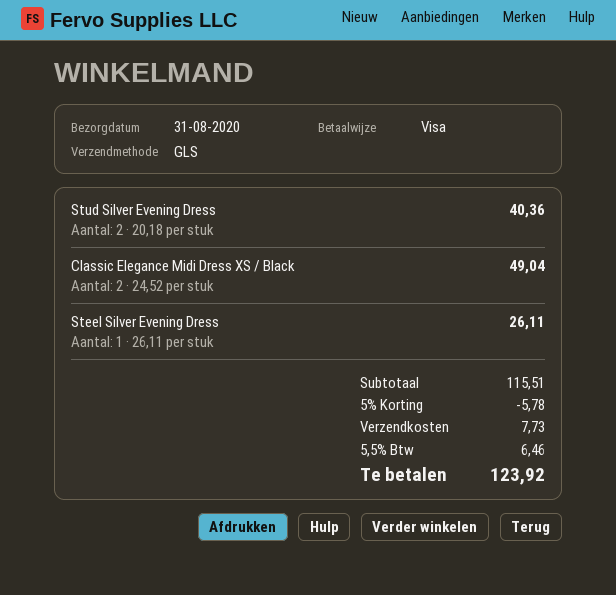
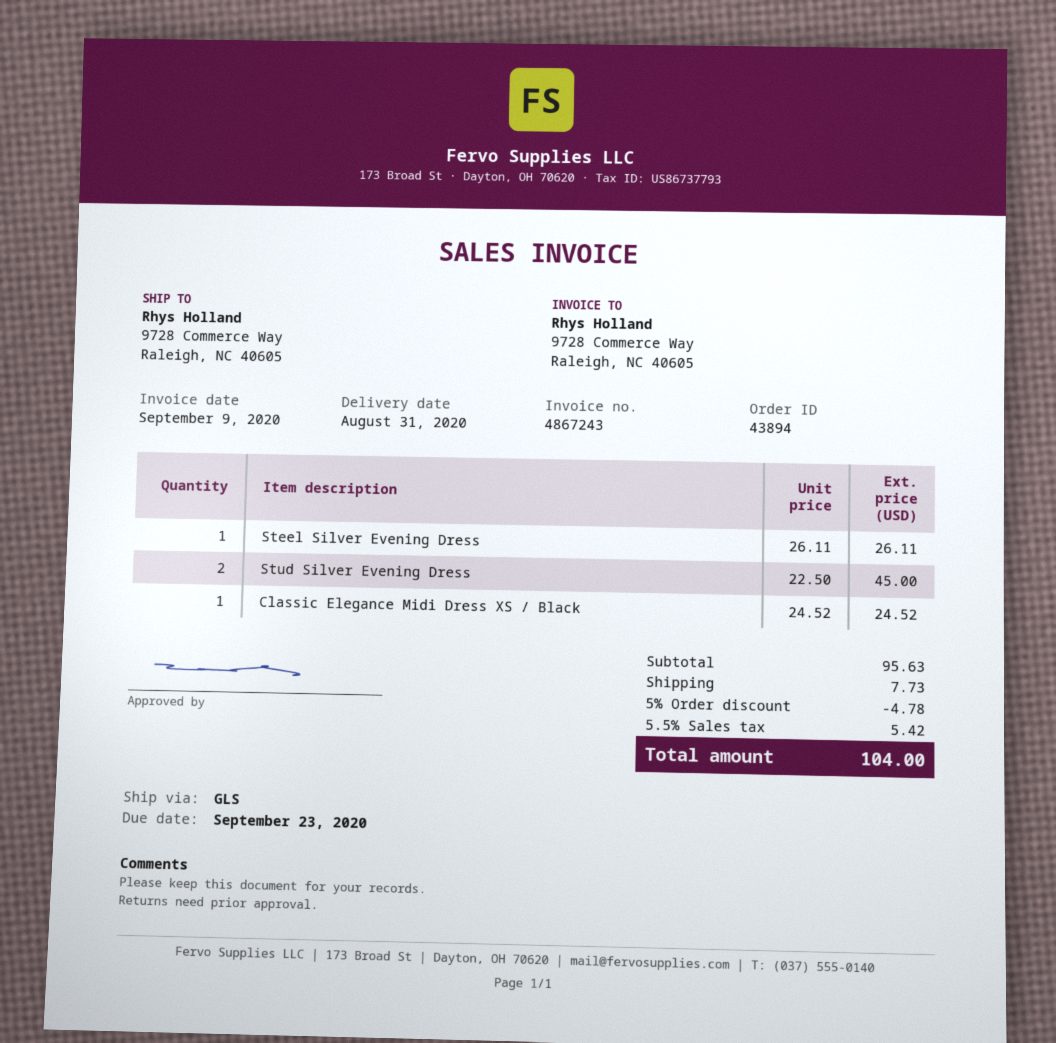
Stud Silver Evening Dress: 2 x 20.18 = 40.36 -> 2 x 22.50 = 45.00
Classic Elegance Midi Dress XS / Black: 2 x 24.52 = 49.04 -> 1 x 24.52 = 24.52
subtotal: 115.51 -> 95.63
discount: 5% = 5.78 -> 5% = 4.78
tax: 5.5% = 6.46 -> 5.5% = 5.42
total: 123.92 -> 104.00

